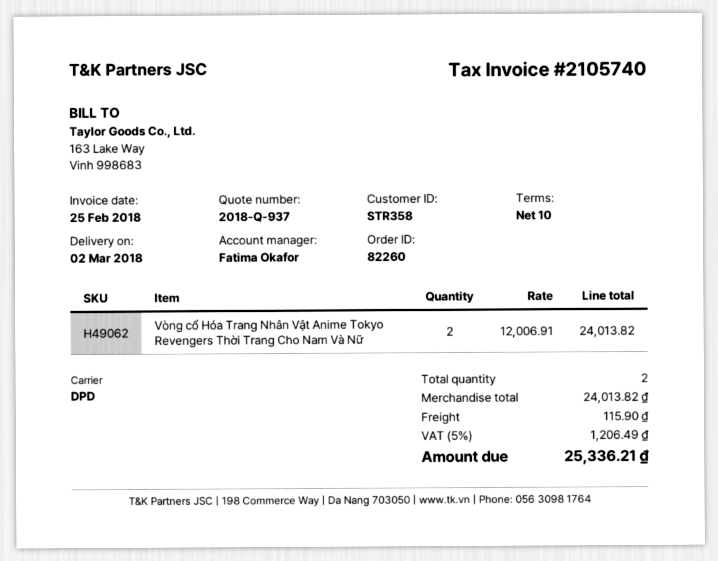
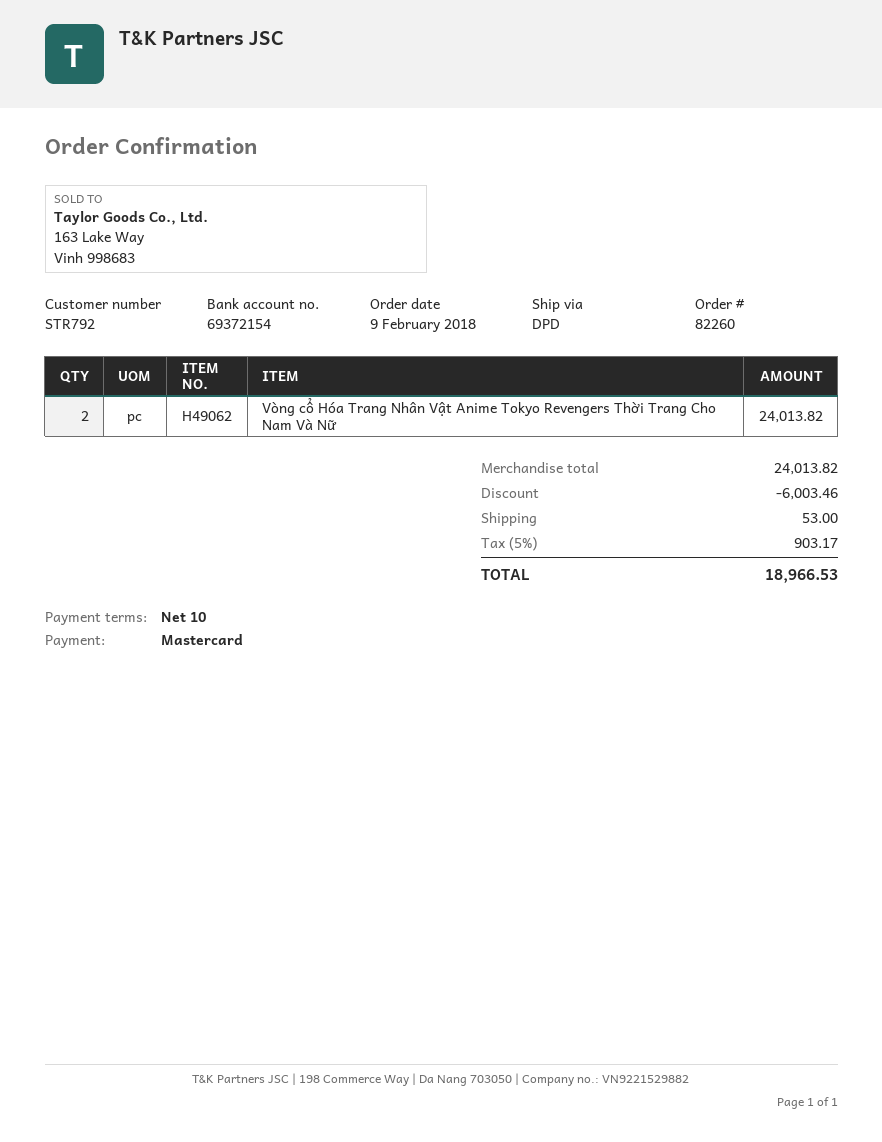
customer number: STR358 -> STR792
discount: none -> 6003.46
shipping: 115.90 -> 53.00
tax: 5% = 1206.49 -> 5% = 903.17
total: 25336.21 -> 18966.53

